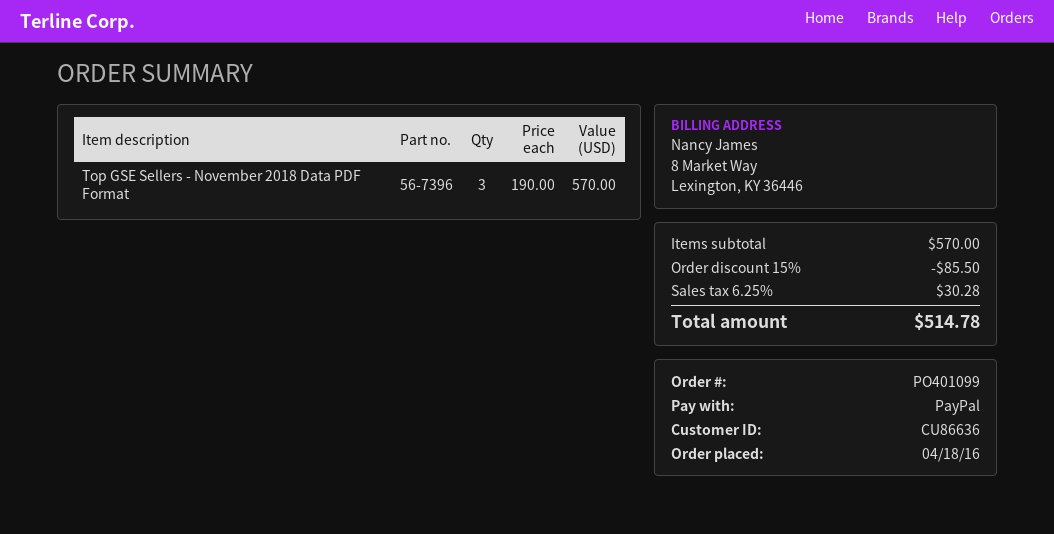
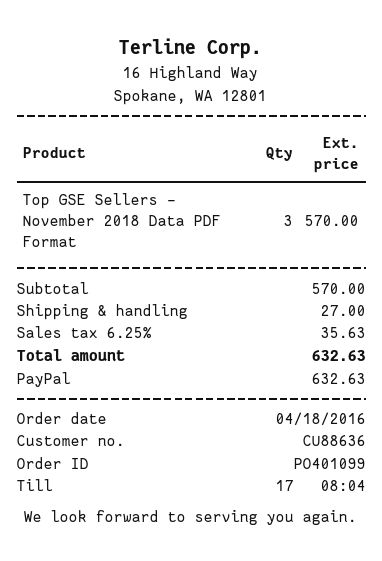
customer number: CU86636 -> CU88636
discount: 15% = 85.50 -> none
shipping: none -> 27.00
tax: 6.25% = 30.28 -> 6.25% = 35.63
total: 514.78 -> 632.63

